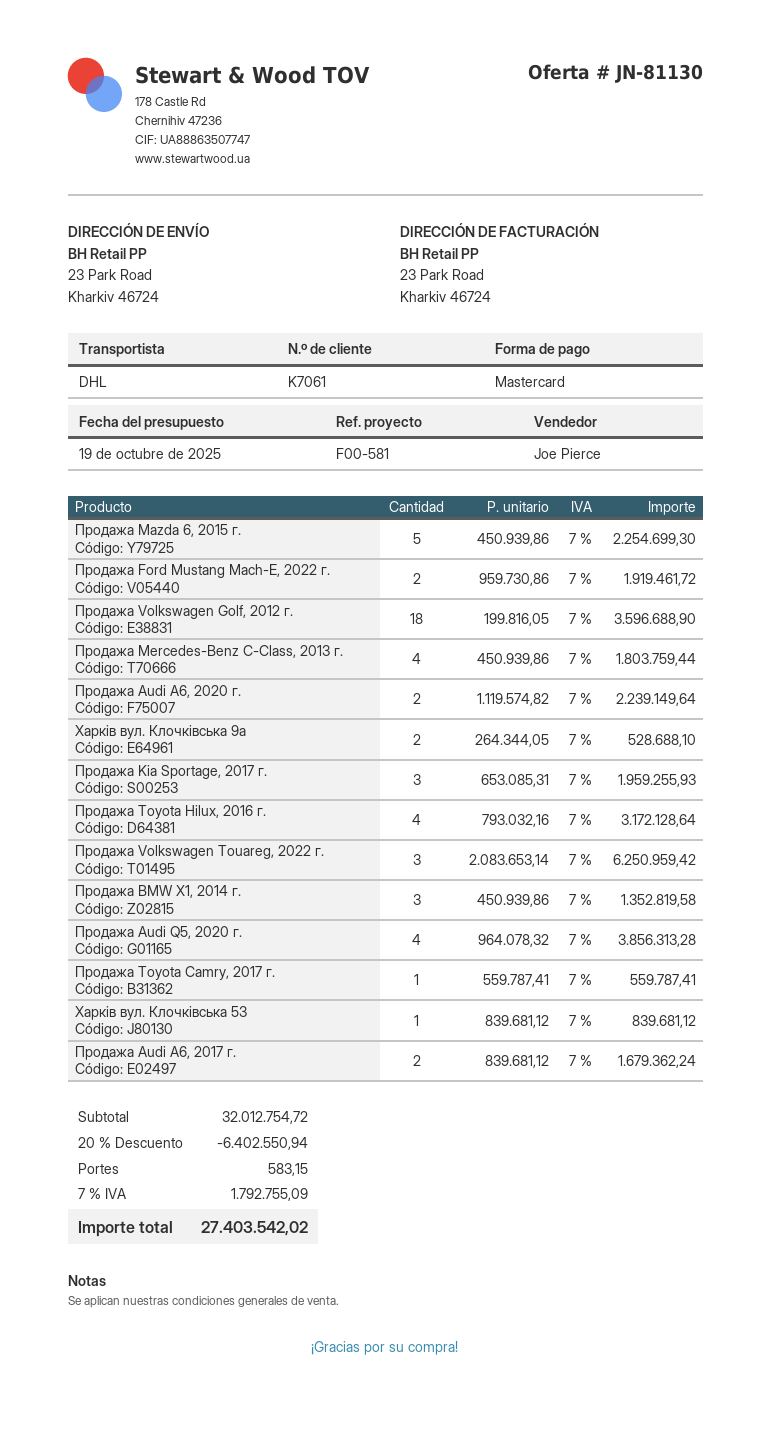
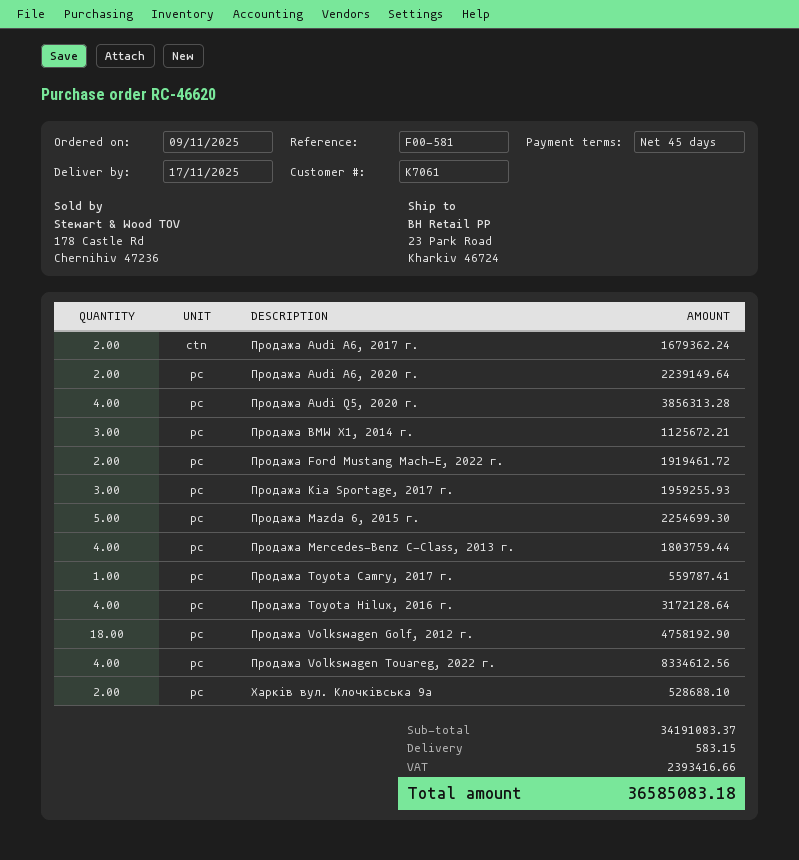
Продажа Volkswagen Golf, 2012 г.: 18 for 3596688.90 -> 18 for 4758192.90
Продажа Volkswagen Touareg, 2022 г.: 3 for 6250959.42 -> 4 for 8334612.56
Продажа BMW X1, 2014 г.: 3 for 1352819.58 -> 3 for 1125672.21
Харків вул. Клочківська 53: 1 for 839681.12 -> none
subtotal: 32012754.72 -> 34191083.37
discount: 20% = 6402550.94 -> none
tax: 1792755.09 -> 2393416.66
total: 27403542.02 -> 36585083.18

